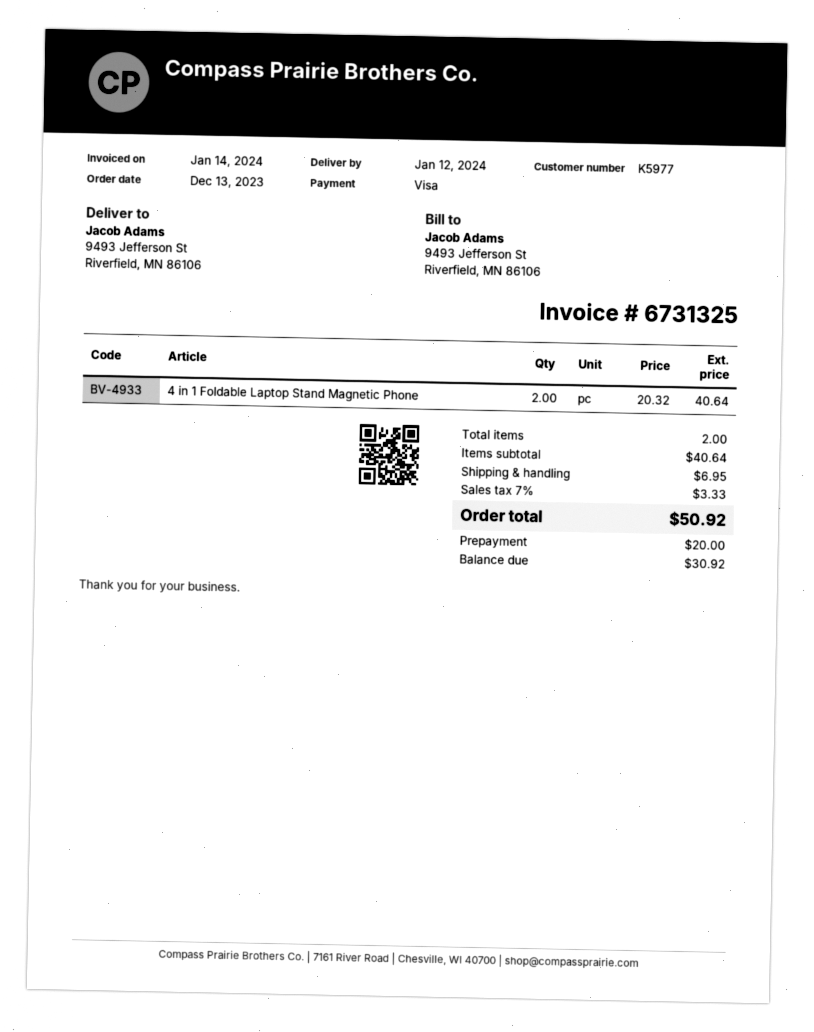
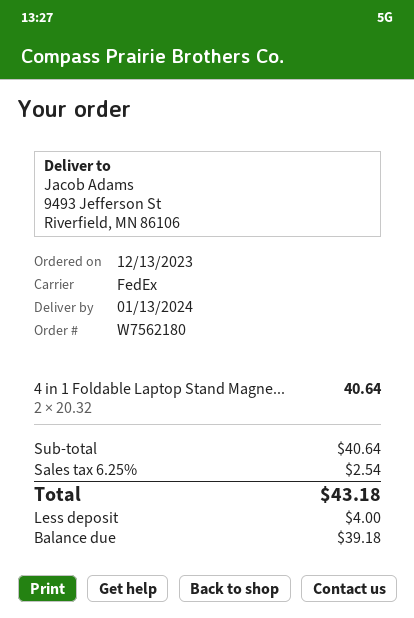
delivery date: 2024-01-12 -> 2024-01-13
shipping: 6.95 -> none
tax: 7% = 3.33 -> 6.25% = 2.54
total: 50.92 -> 43.18
deposit: 20.00 -> 4.00
balance: 30.92 -> 39.18

